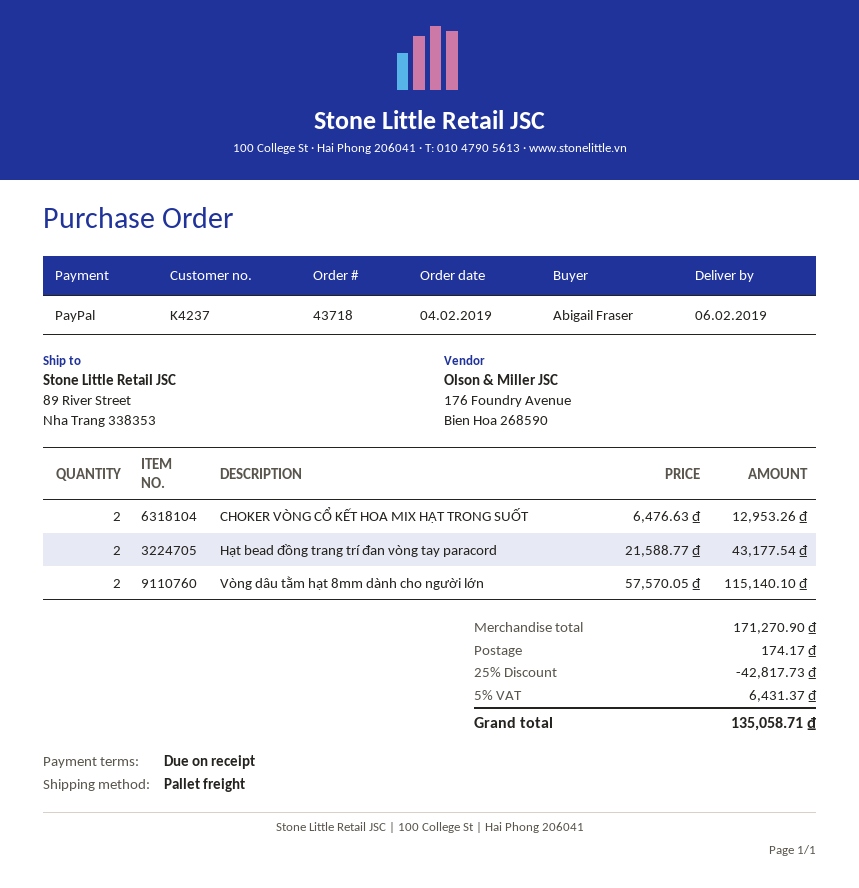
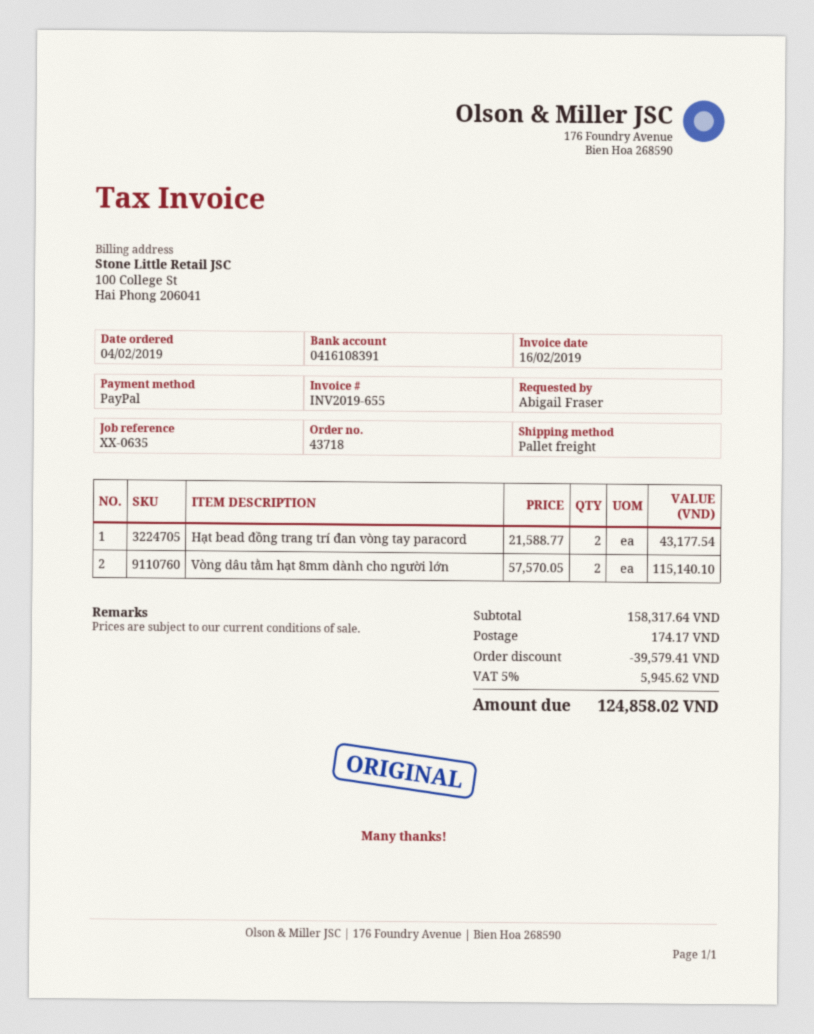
CHOKER VÒNG CỔ KẾT HOA MIX HẠT TRONG SUỐT: 2 x 6476.63 = 12953.26 -> none
subtotal: 171270.90 -> 158317.64
discount: 42817.73 -> 39579.41
tax: 5% = 6431.37 -> 5% = 5945.62
total: 135058.71 -> 124858.02

